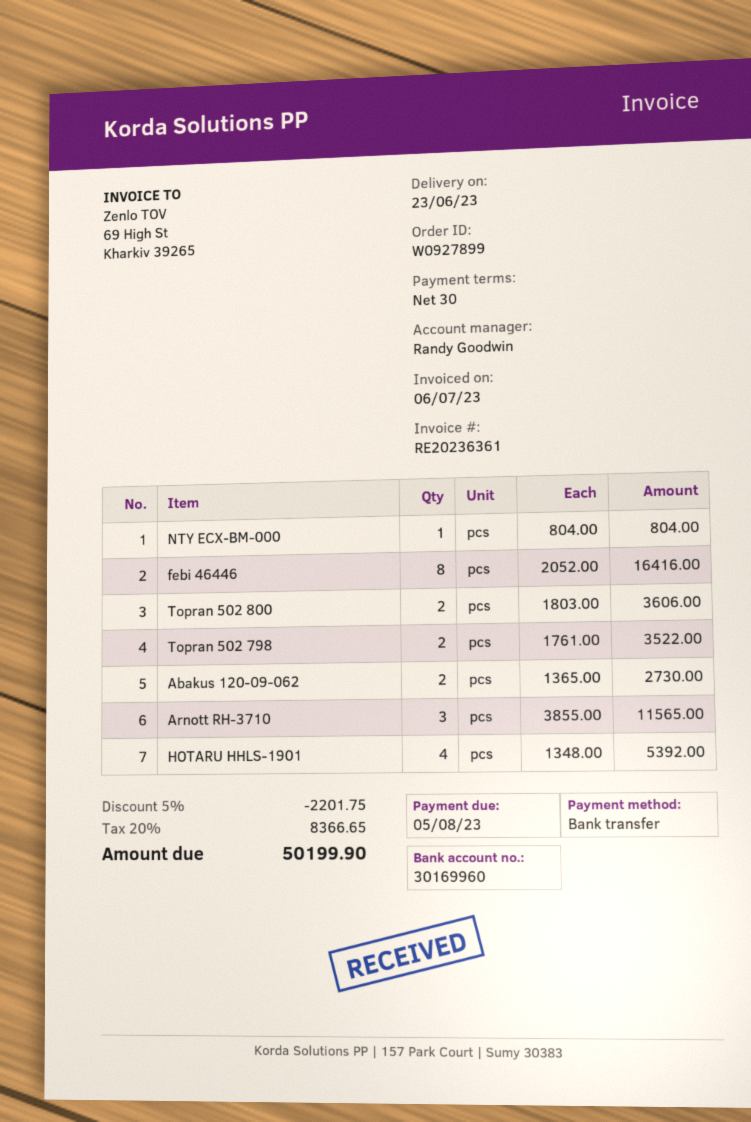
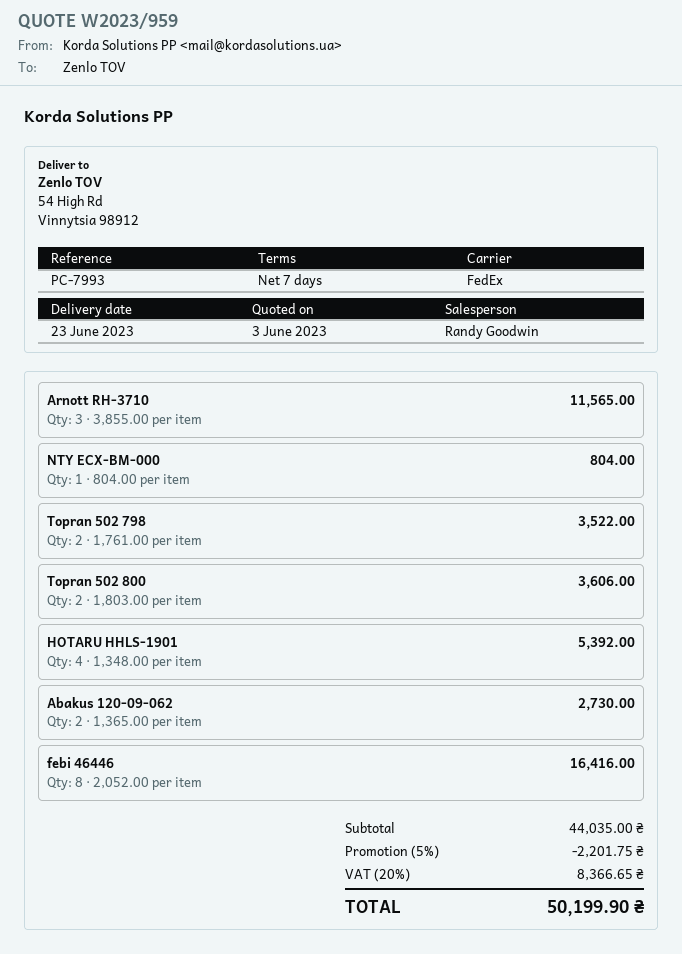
payment terms: 30 days -> 7 days

